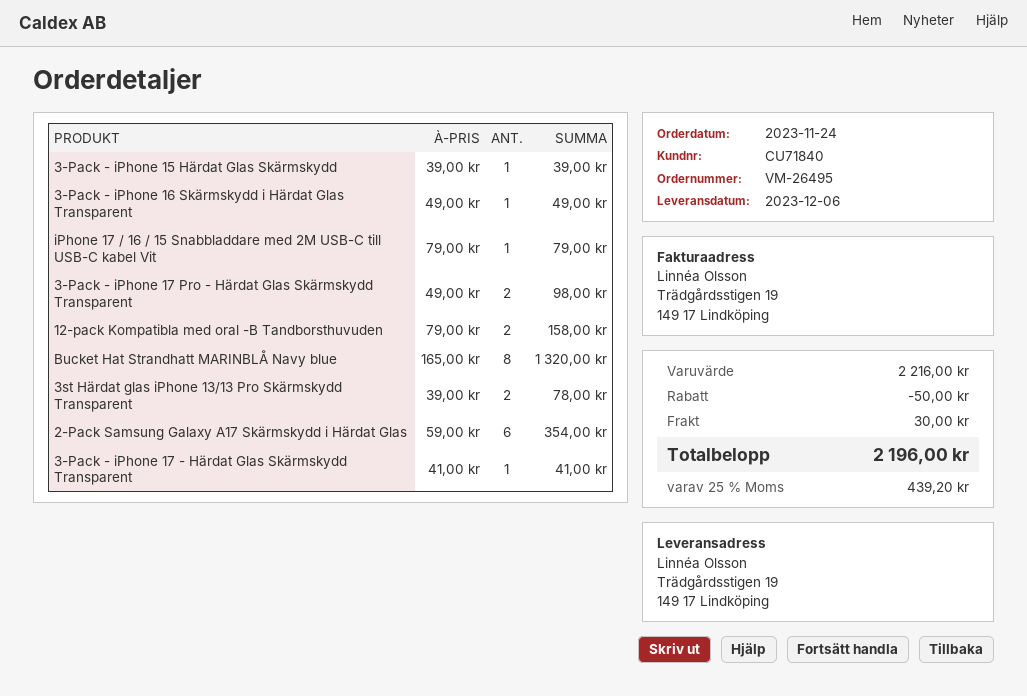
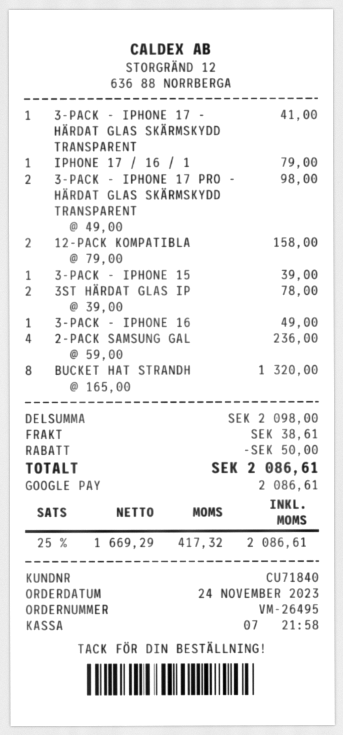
2-Pack Samsung Galaxy A17 Skärmskydd i Härdat Glas: 6 x 59.00 = 354.00 -> 4 x 59.00 = 236.00
subtotal: 2216.00 -> 2098.00
shipping: 30.00 -> 38.61
tax: 25% = 439.20 -> 25% = 417.32
total: 2196.00 -> 2086.61

